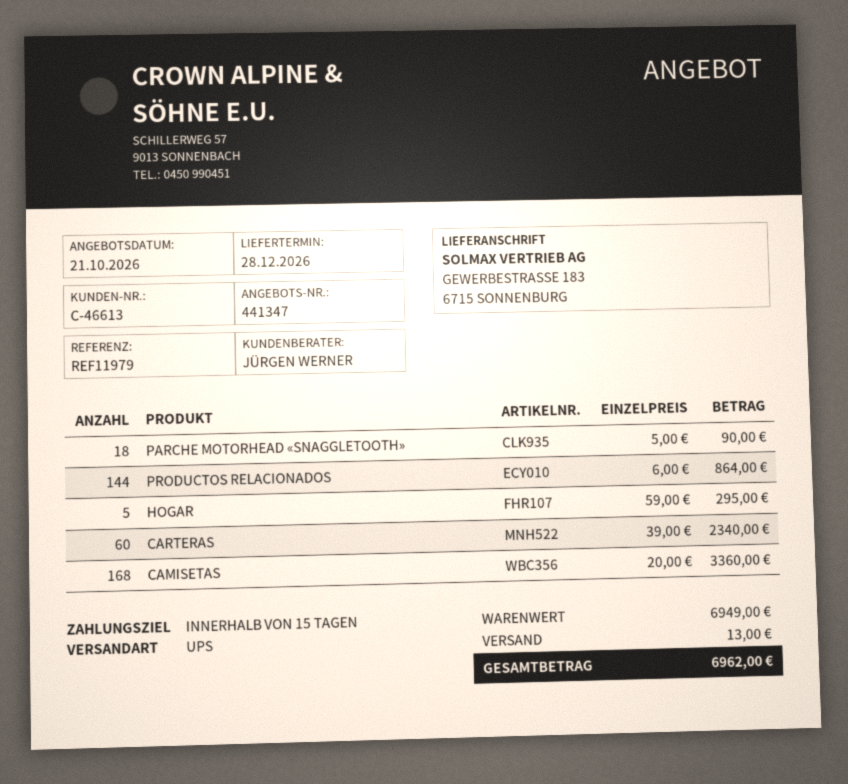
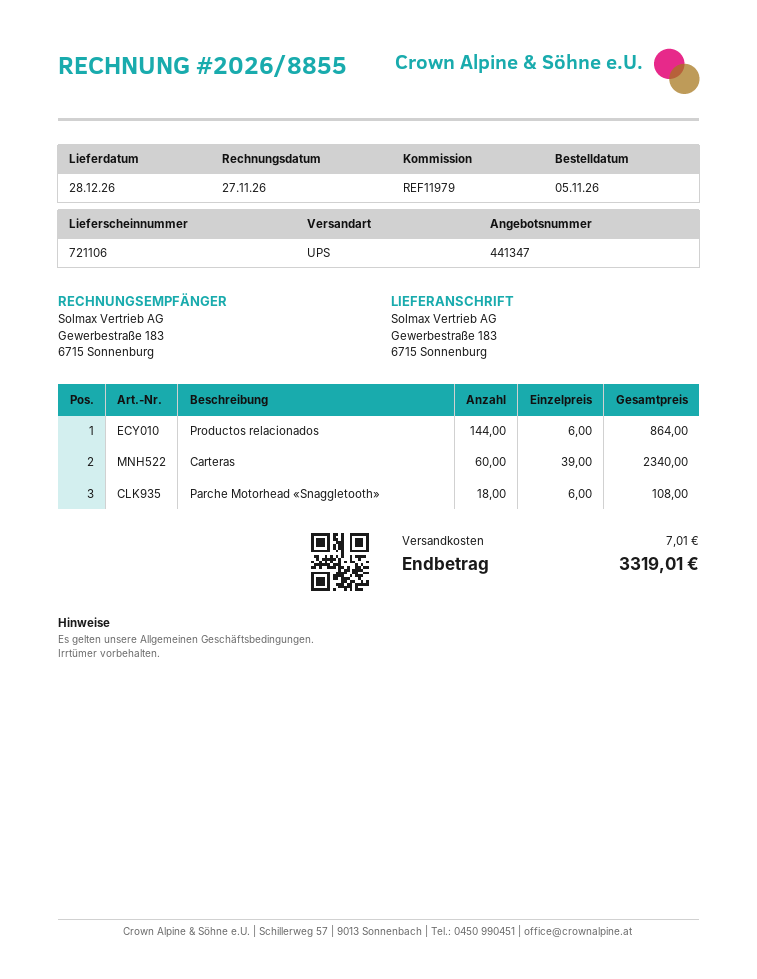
PARCHE MOTORHEAD «SNAGGLETOOTH»: 18 x 5.00 = 90.00 -> 18 x 6.00 = 108.00
HOGAR: 5 x 59.00 = 295.00 -> none
CAMISETAS: 168 x 20.00 = 3360.00 -> none
shipping: 13.00 -> 7.01
total: 6962.00 -> 3319.01

